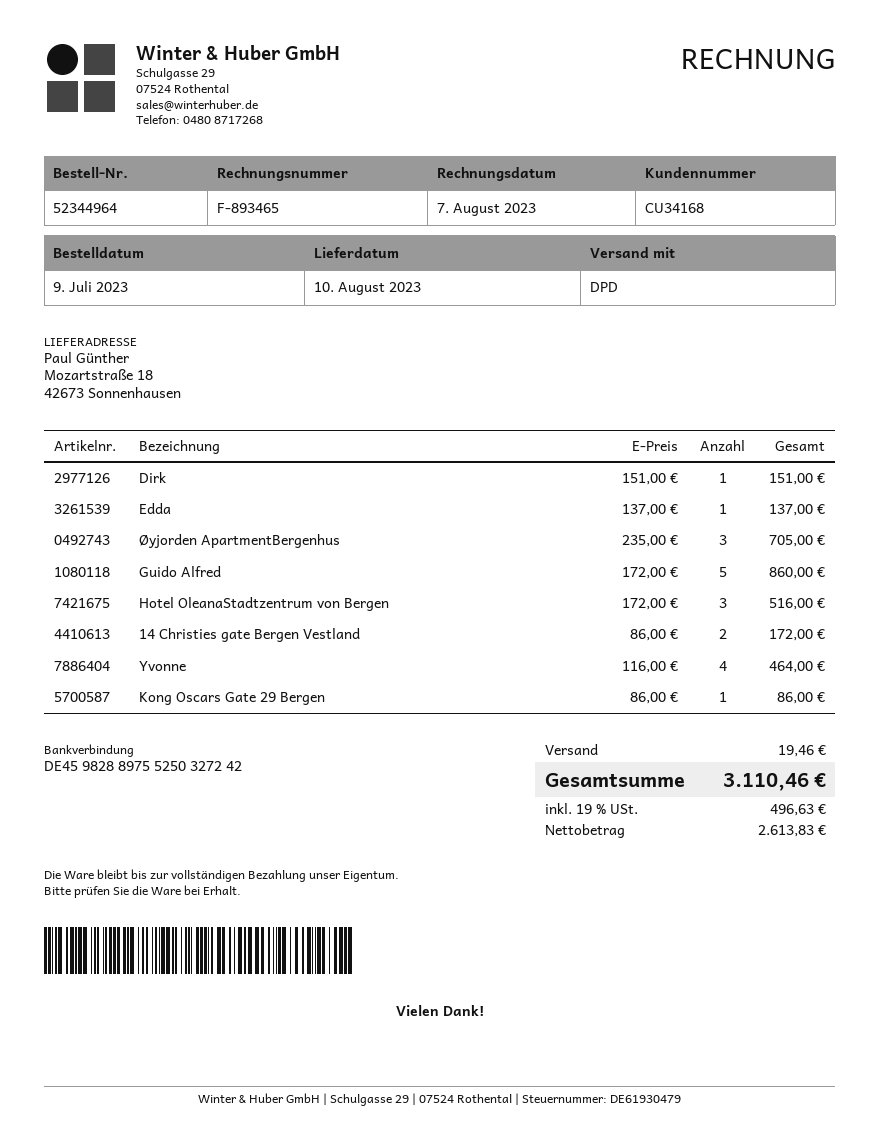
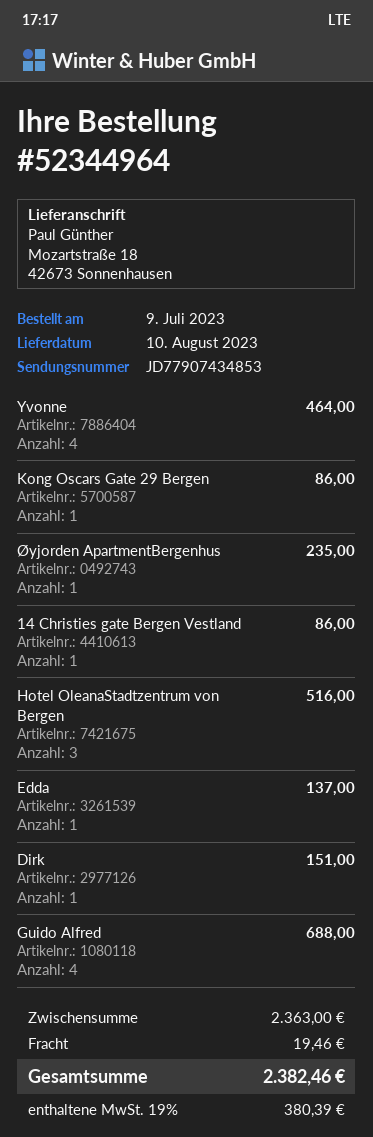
Øyjorden ApartmentBergenhus: 3 for 705.00 -> 1 for 235.00
Guido Alfred: 5 for 860.00 -> 4 for 688.00
14 Christies gate Bergen Vestland: 2 for 172.00 -> 1 for 86.00
tax: 19% = 496.63 -> 19% = 380.39
total: 3110.46 -> 2382.46

